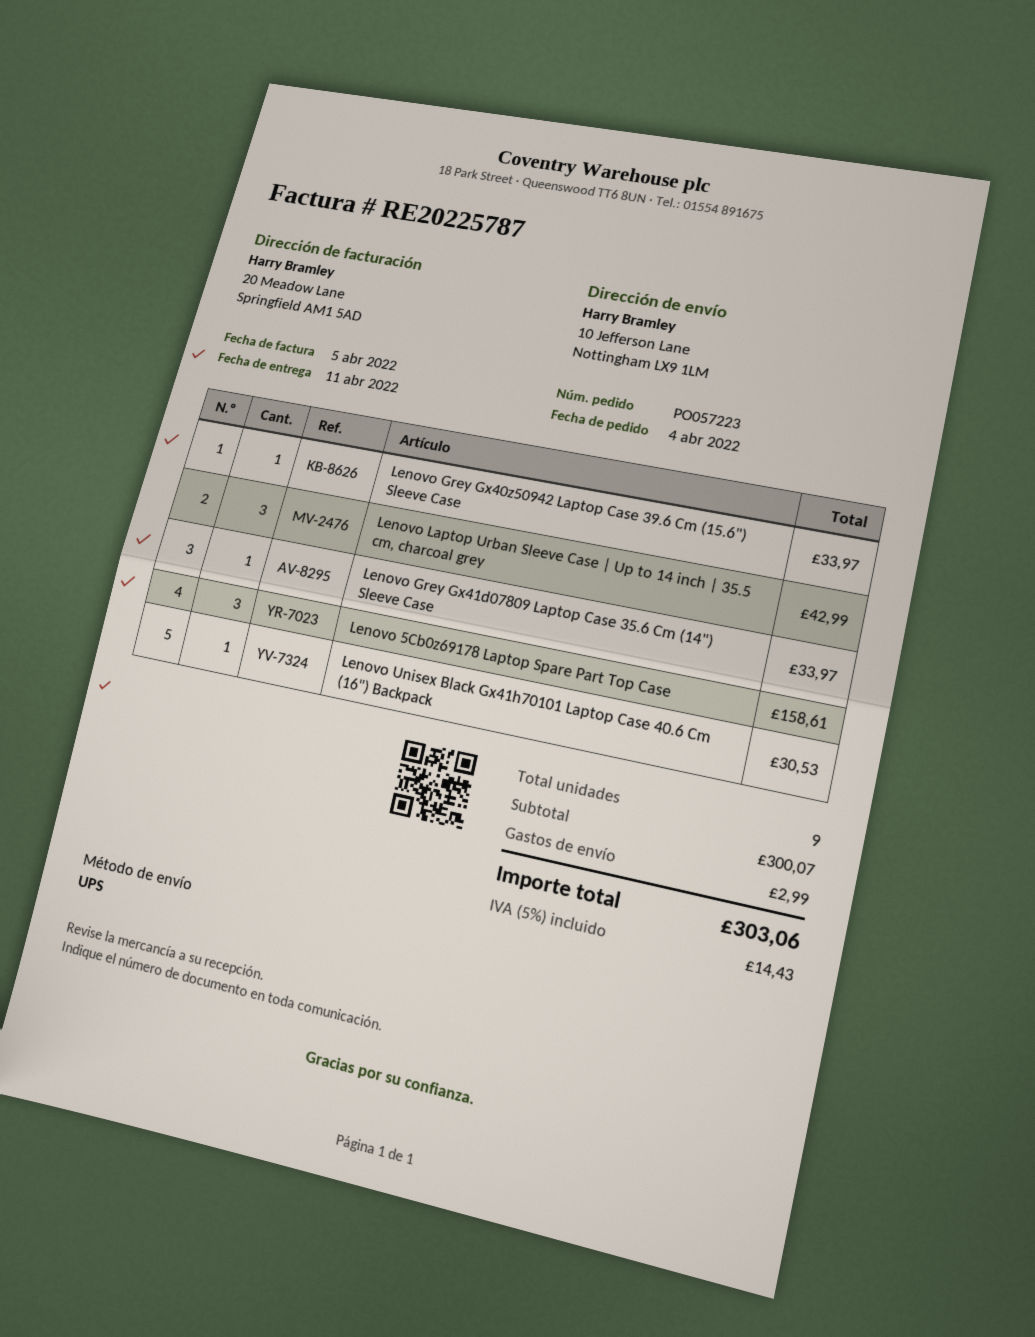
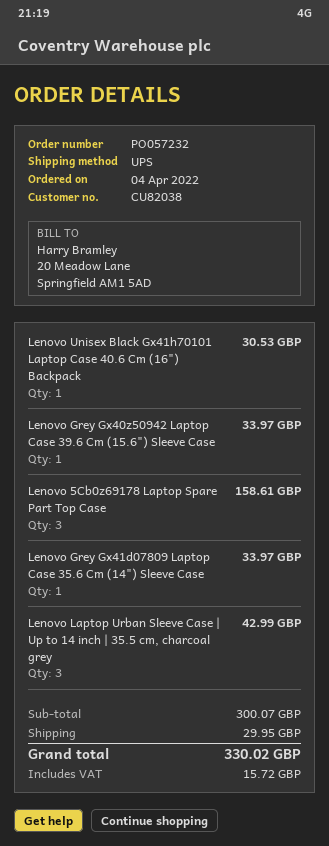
order number: PO057223 -> PO057232
shipping: 2.99 -> 29.95
tax: 14.43 -> 15.72
total: 303.06 -> 330.02

